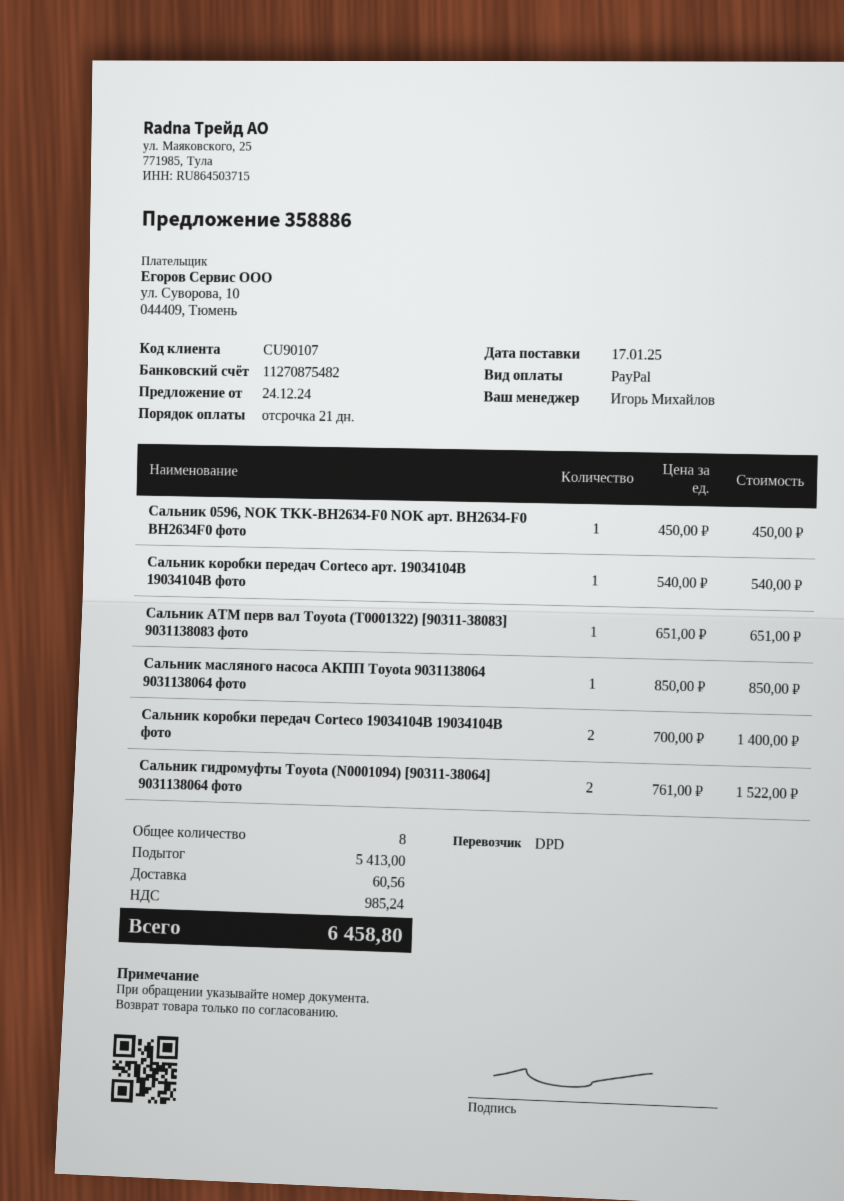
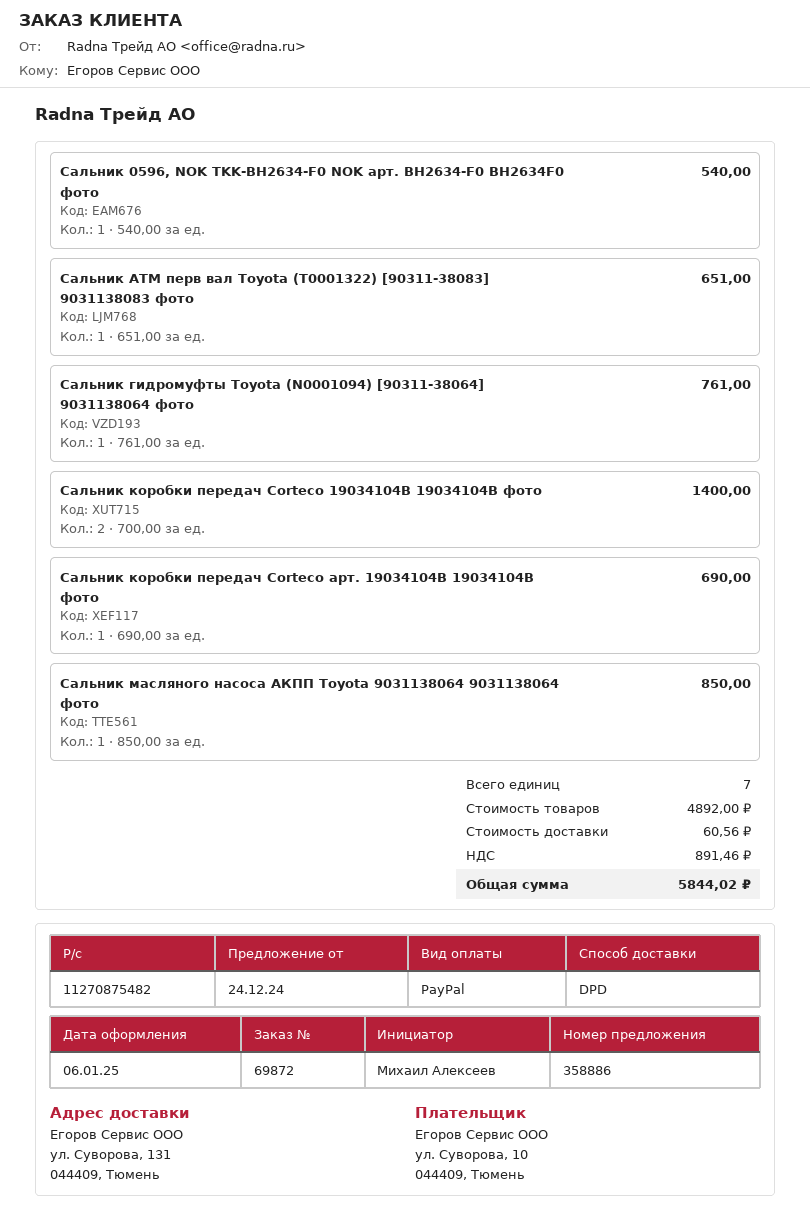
Сальник 0596, NOK TKK-BH2634-F0 NOK арт. BH2634-F0 BH2634F0 фото: 1 x 450.00 = 450.00 -> 1 x 540.00 = 540.00
Сальник коробки передач Corteco арт. 19034104B 19034104B фото: 1 x 540.00 = 540.00 -> 1 x 690.00 = 690.00
Сальник гидромуфты Toyota (N0001094) [90311-38064] 9031138064 фото: 2 x 761.00 = 1522.00 -> 1 x 761.00 = 761.00
total quantity: 8 -> 7
subtotal: 5413.00 -> 4892.00
tax: 985.24 -> 891.46
total: 6458.80 -> 5844.02

